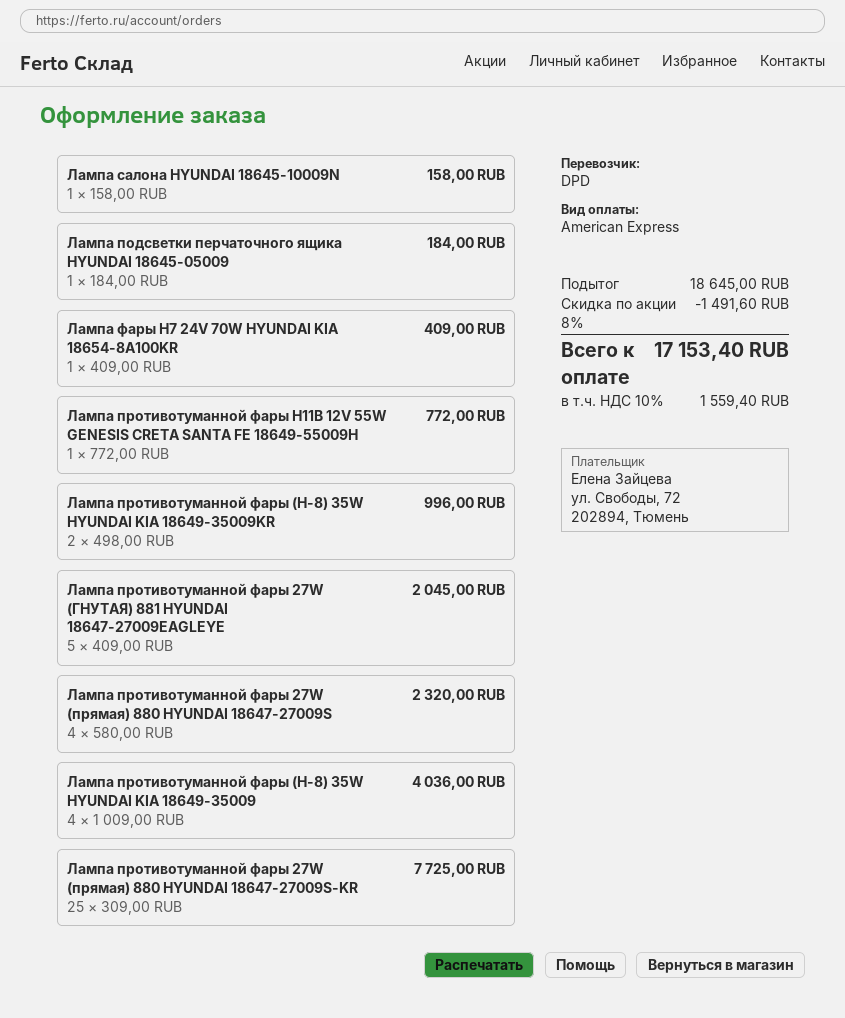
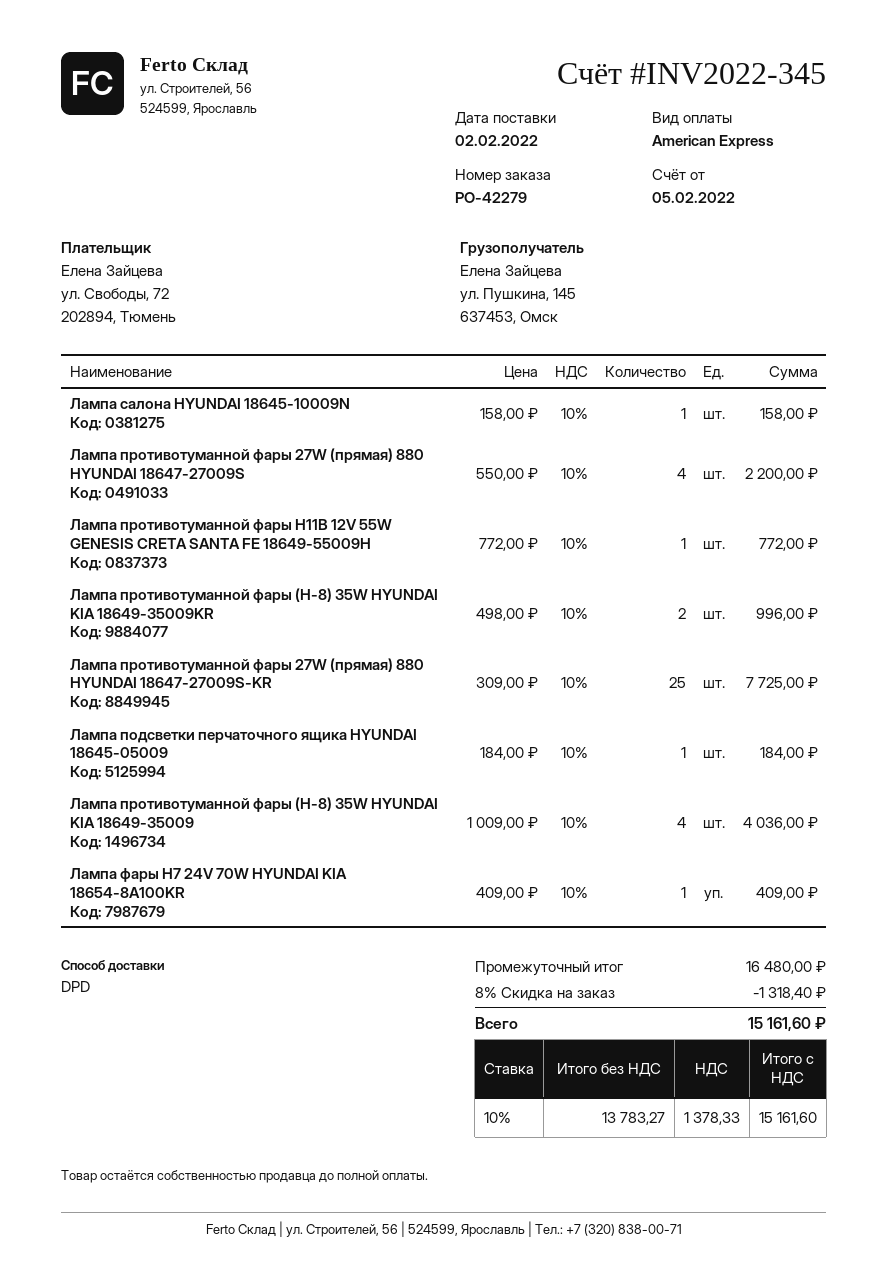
Лампа противотуманной фары 27W (ГНУТАЯ) 881 HYUNDAI 18647-27009EAGLEYE: 5 x 409.00 = 2045.00 -> none
Лампа противотуманной фары 27W (прямая) 880 HYUNDAI 18647-27009S: 4 x 580.00 = 2320.00 -> 4 x 550.00 = 2200.00
subtotal: 18645.00 -> 16480.00
discount: 8% = 1491.60 -> 8% = 1318.40
tax: 10% = 1559.40 -> 10% = 1378.33
total: 17153.40 -> 15161.60

